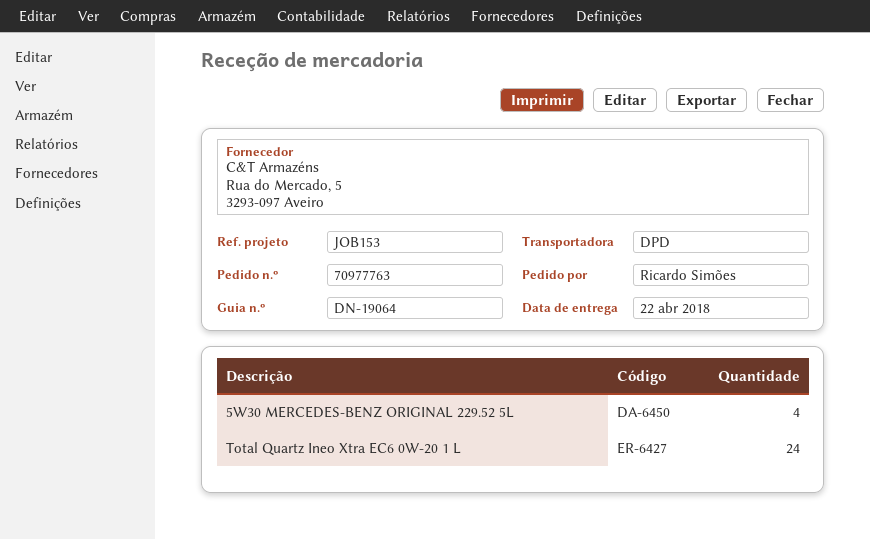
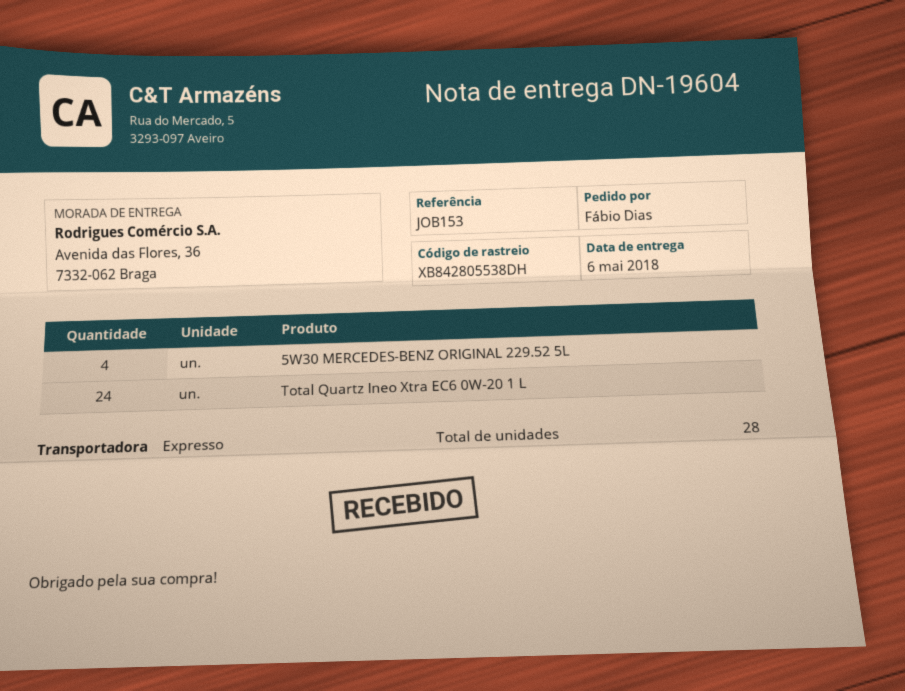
delivery note number: DN-19064 -> DN-19604
delivery date: 2018-04-22 -> 2018-05-06
ordered by: Ricardo Simões -> Fábio Dias
shipping method: DPD -> express

